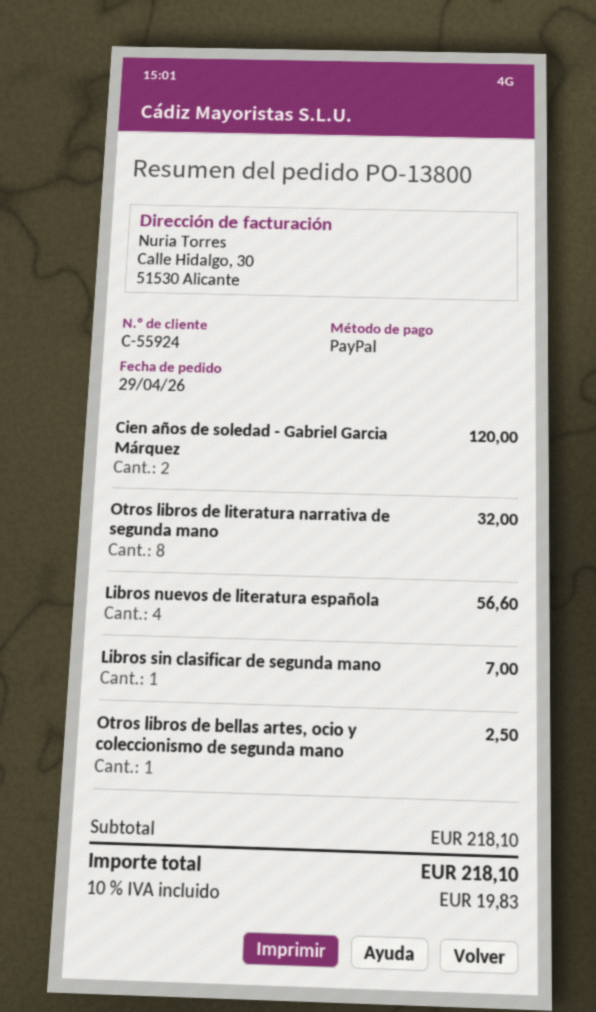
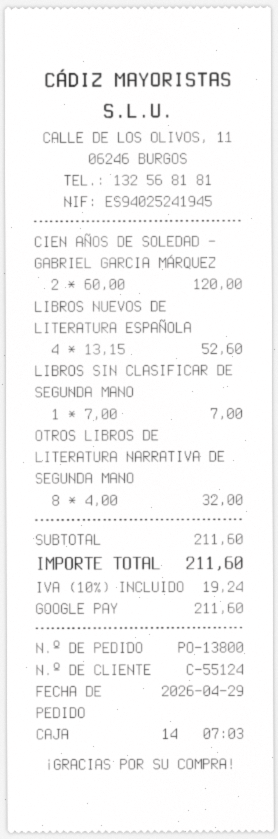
customer number: C-55924 -> C-55124
payment method: PayPal -> Google Pay
Libros nuevos de literatura española: 4 for 56.60 -> 4 for 52.60
Otros libros de bellas artes, ocio y coleccionismo de segunda mano: 1 for 2.50 -> none
subtotal: 218.10 -> 211.60
tax: 10% = 19.83 -> 10% = 19.24
total: 218.10 -> 211.60

